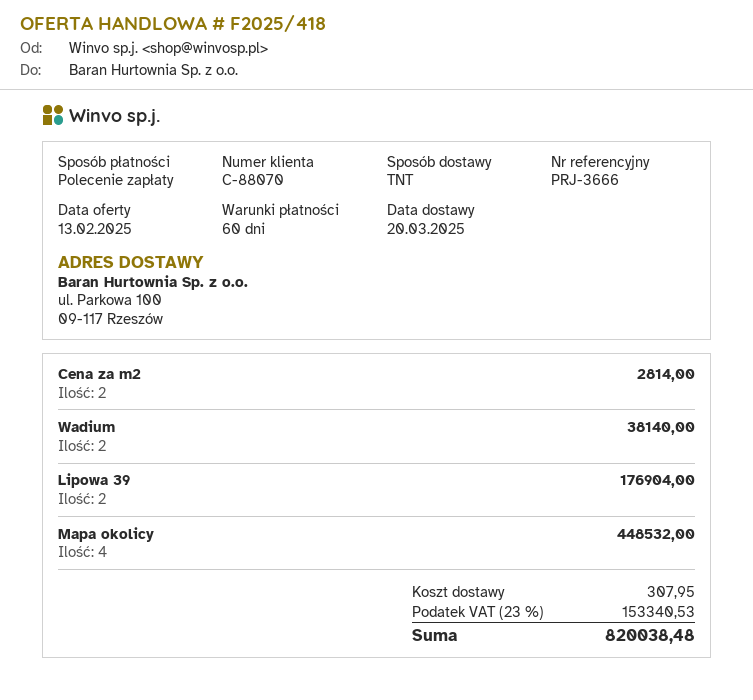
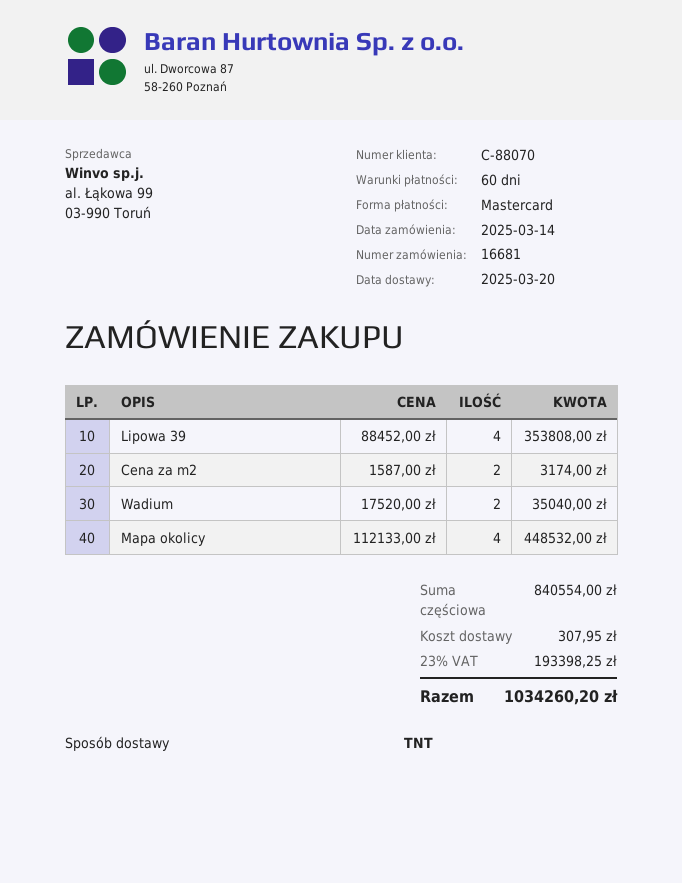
payment method: direct debit -> Mastercard
Cena za m2: 2 for 2814.00 -> 2 for 3174.00
Wadium: 2 for 38140.00 -> 2 for 35040.00
Lipowa 39: 2 for 176904.00 -> 4 for 353808.00
tax: 23% = 153340.53 -> 23% = 193398.25
total: 820038.48 -> 1034260.20

